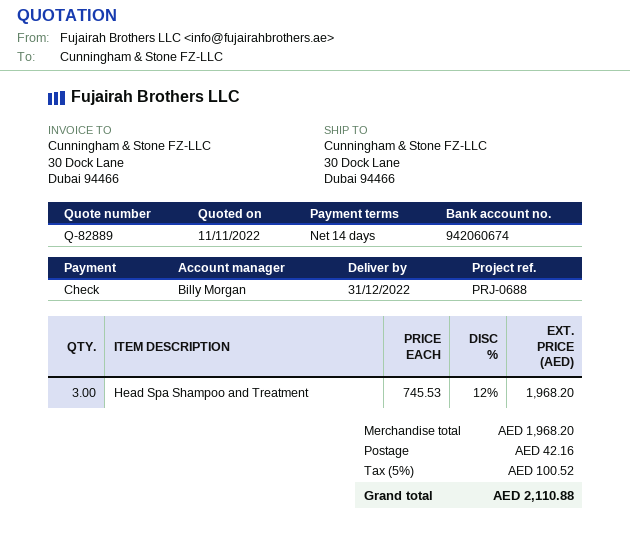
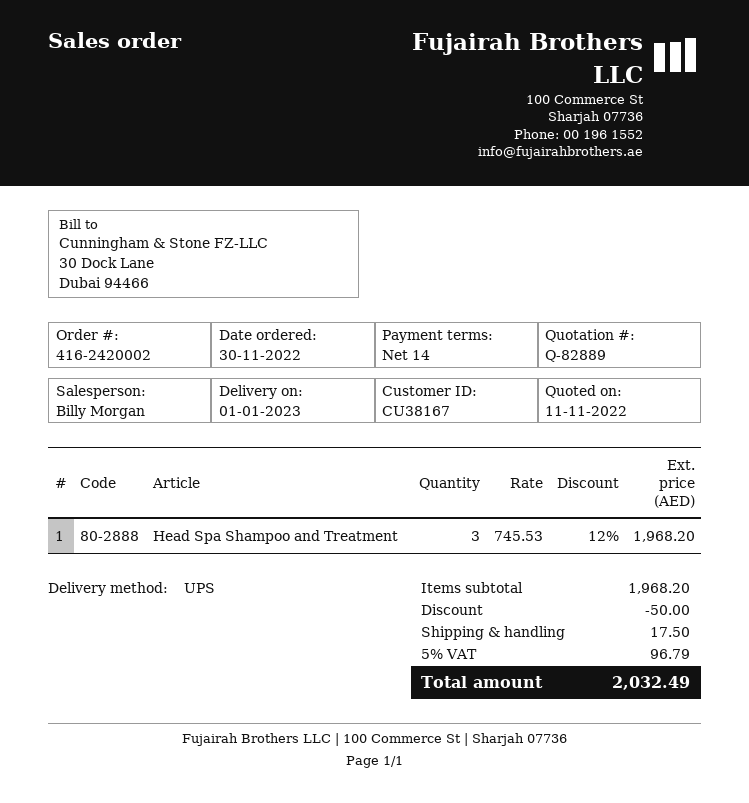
delivery date: 2022-12-31 -> 2023-01-01
discount: none -> 50.00
shipping: 42.16 -> 17.50
tax: 5% = 100.52 -> 5% = 96.79
total: 2110.88 -> 2032.49

